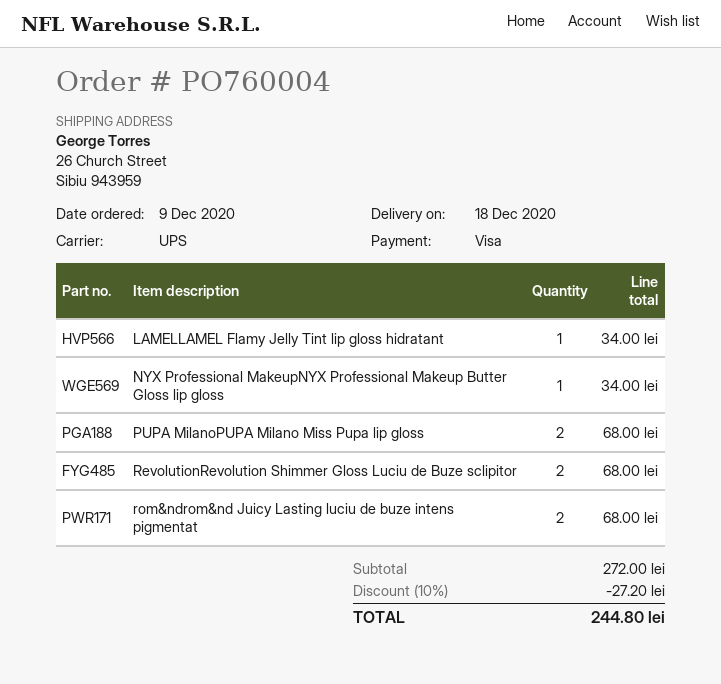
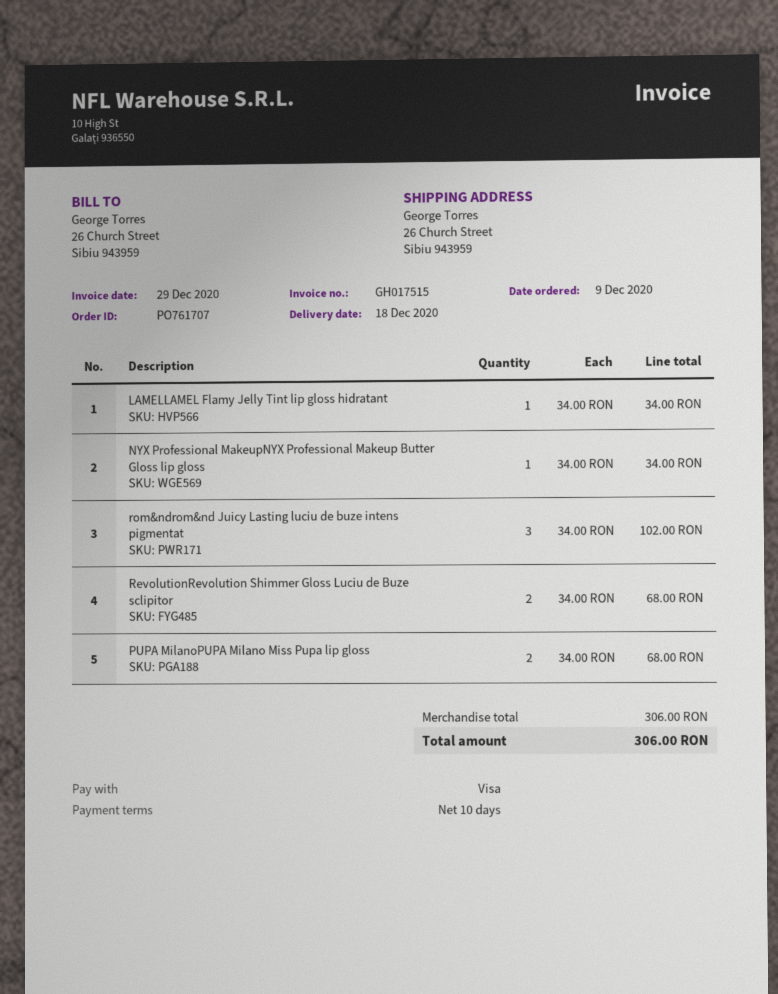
order number: PO760004 -> PO761707
rom&ndrom&nd Juicy Lasting luciu de buze intens pigmentat: 2 for 68.00 -> 3 for 102.00
subtotal: 272.00 -> 306.00
discount: 10% = 27.20 -> none
total: 244.80 -> 306.00

